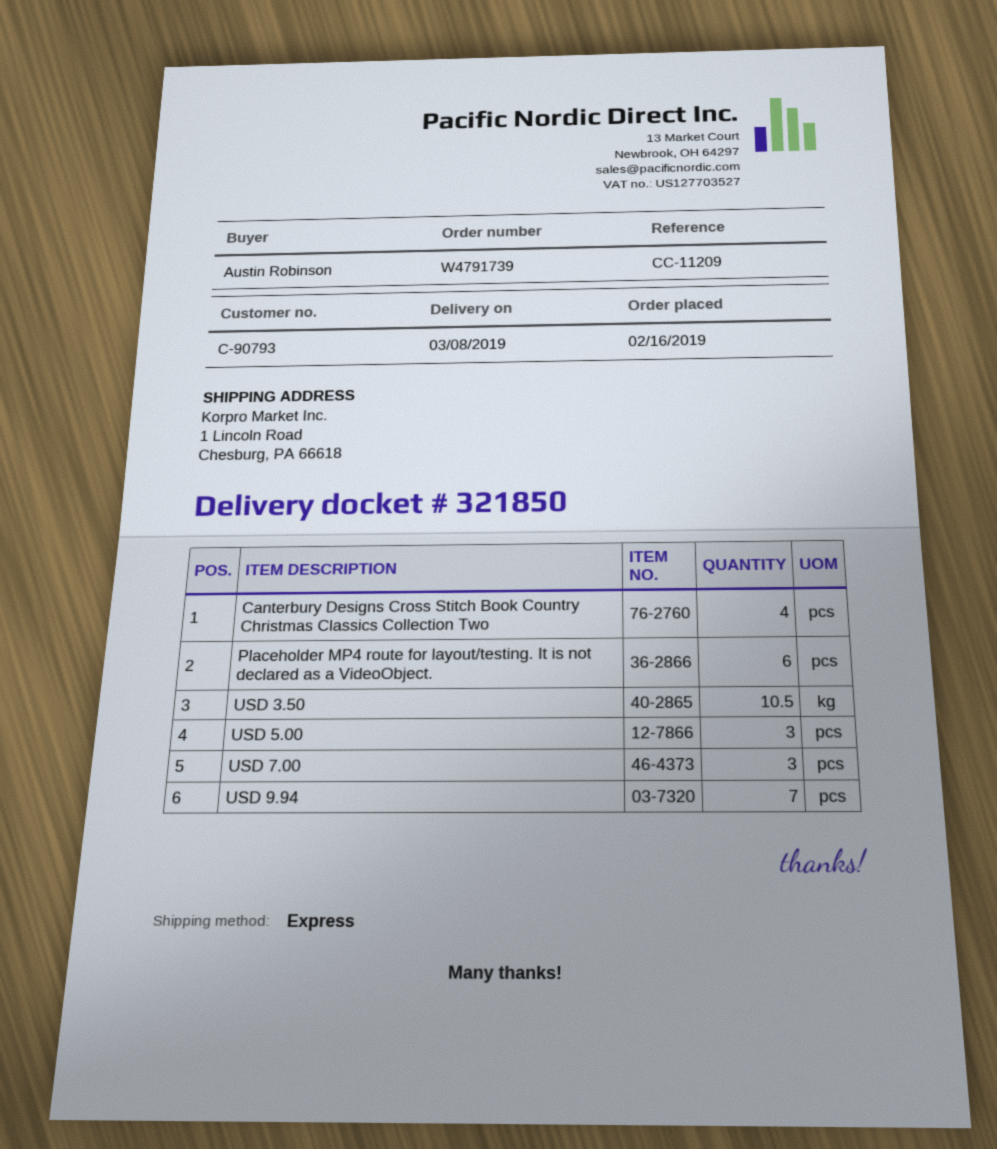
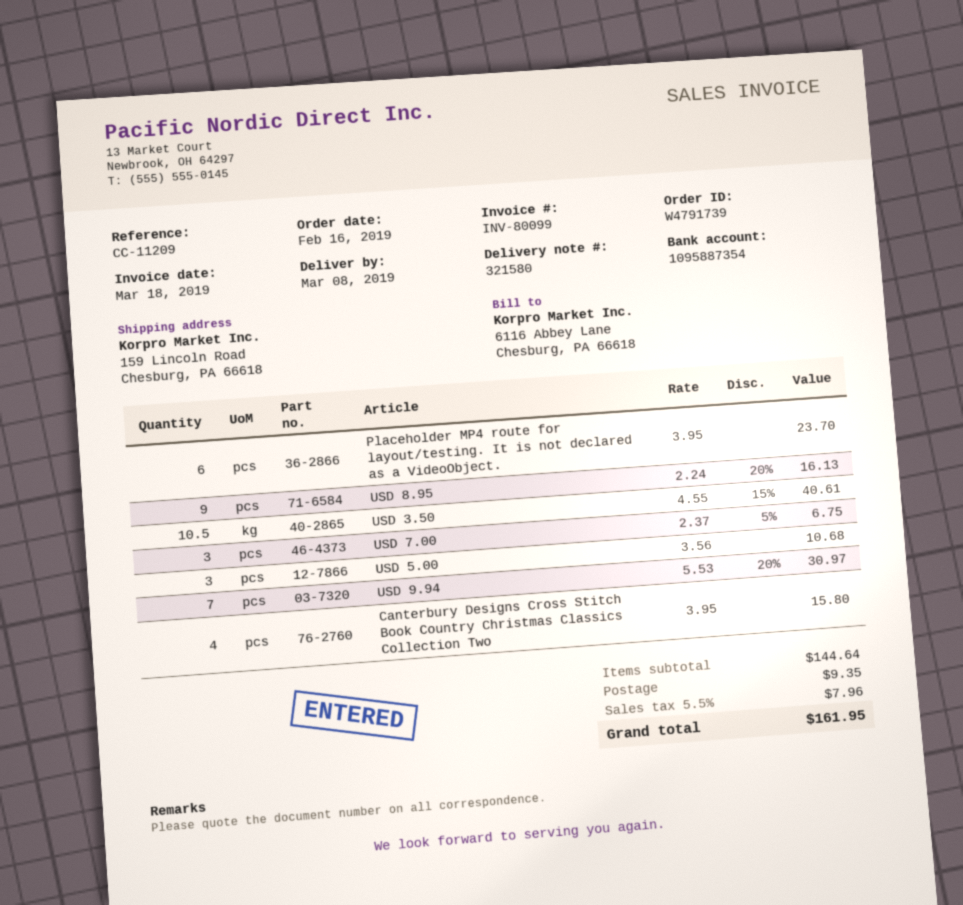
delivery note number: 321850 -> 321580
ship to: 1 Lincoln Road, Chesburg, PA 66618 -> 159 Lincoln Road, Chesburg, PA 66618
USD 8.95: none -> 9

